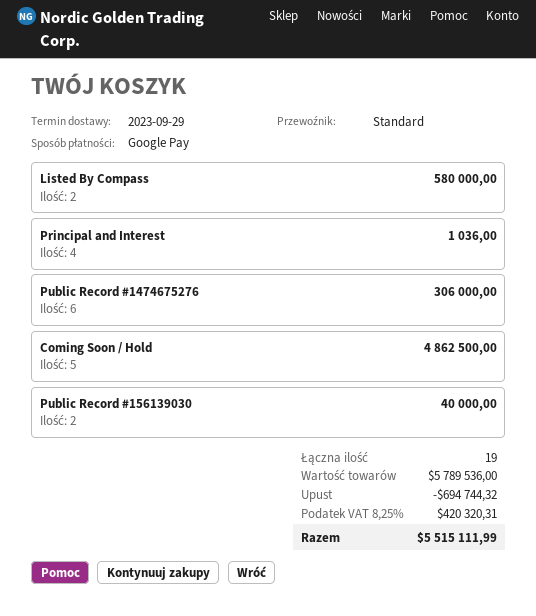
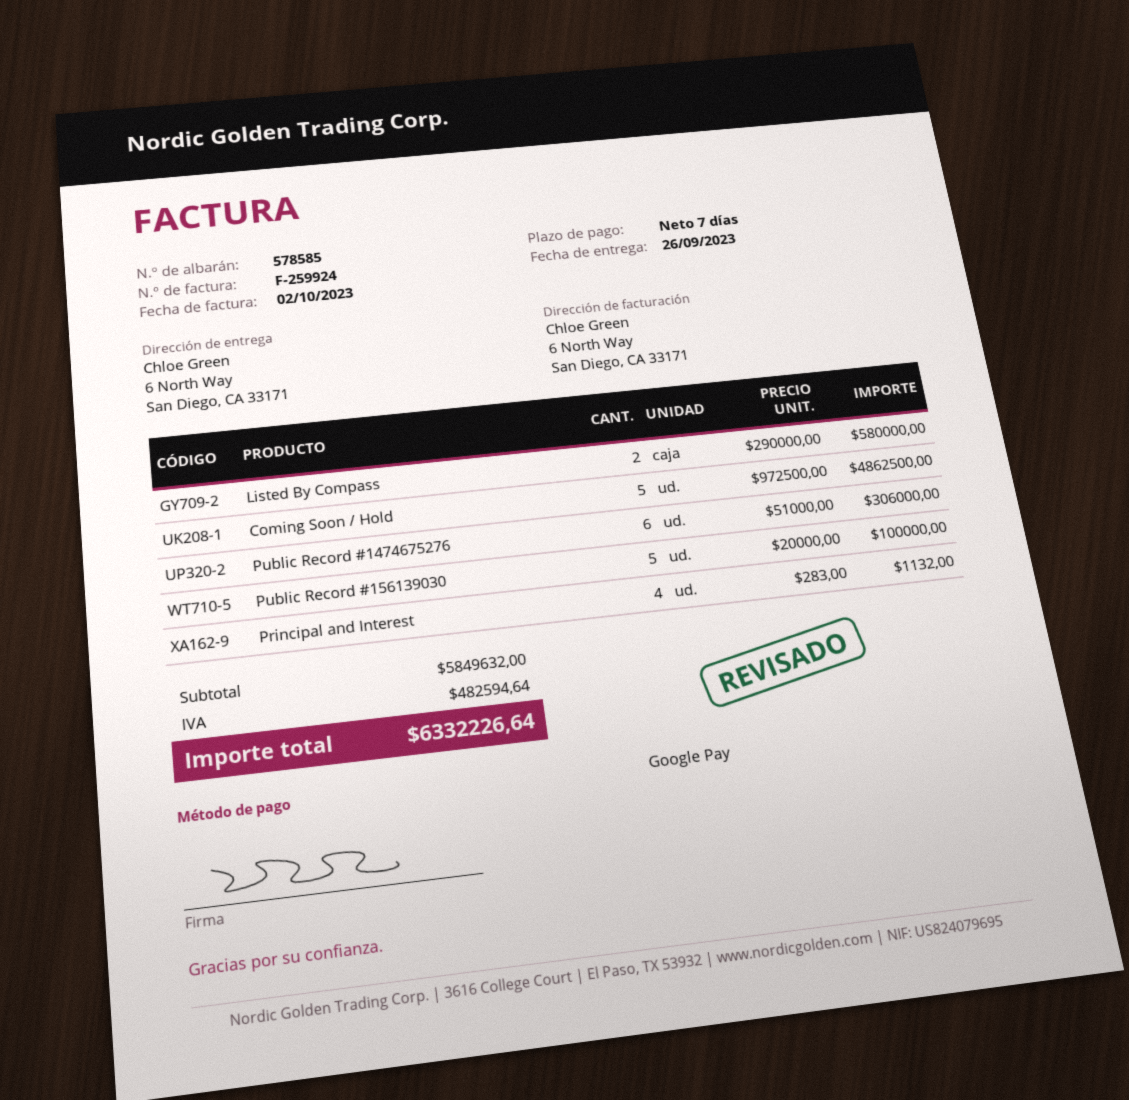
delivery date: 2023-09-29 -> 2023-09-26
Principal and Interest: 4 for 1036.00 -> 4 for 1132.00
Public Record #156139030: 2 for 40000.00 -> 5 for 100000.00
subtotal: 5789536.00 -> 5849632.00
discount: 694744.32 -> none
tax: 420320.31 -> 482594.64
total: 5515111.99 -> 6332226.64

